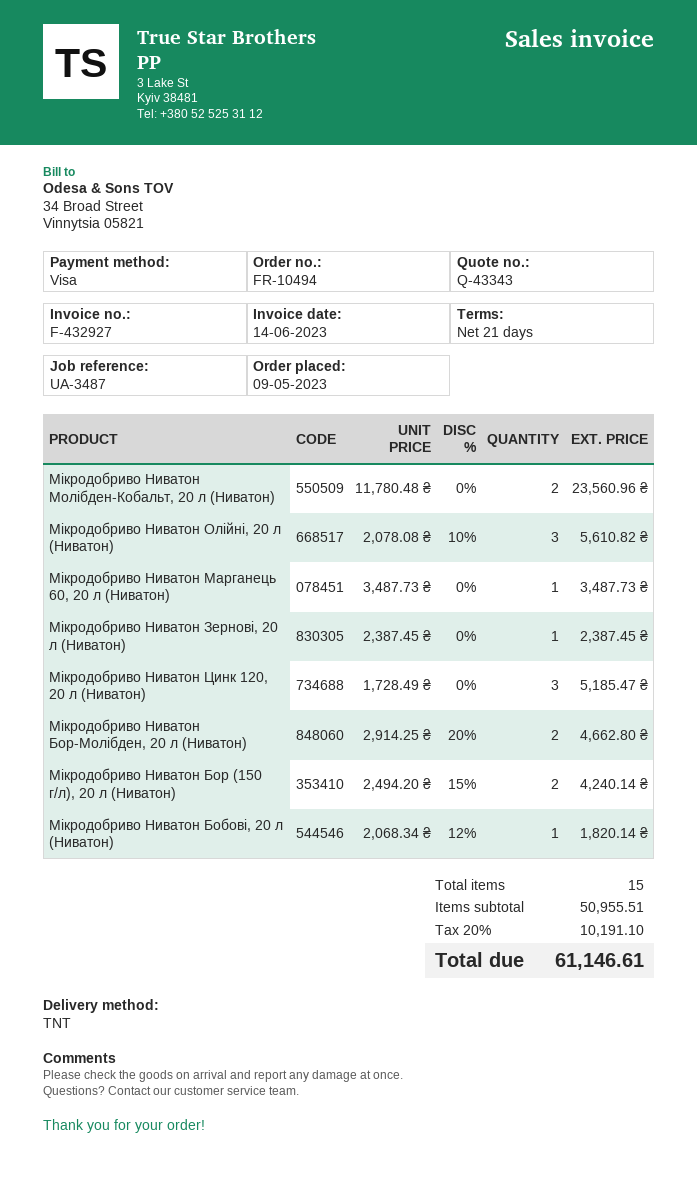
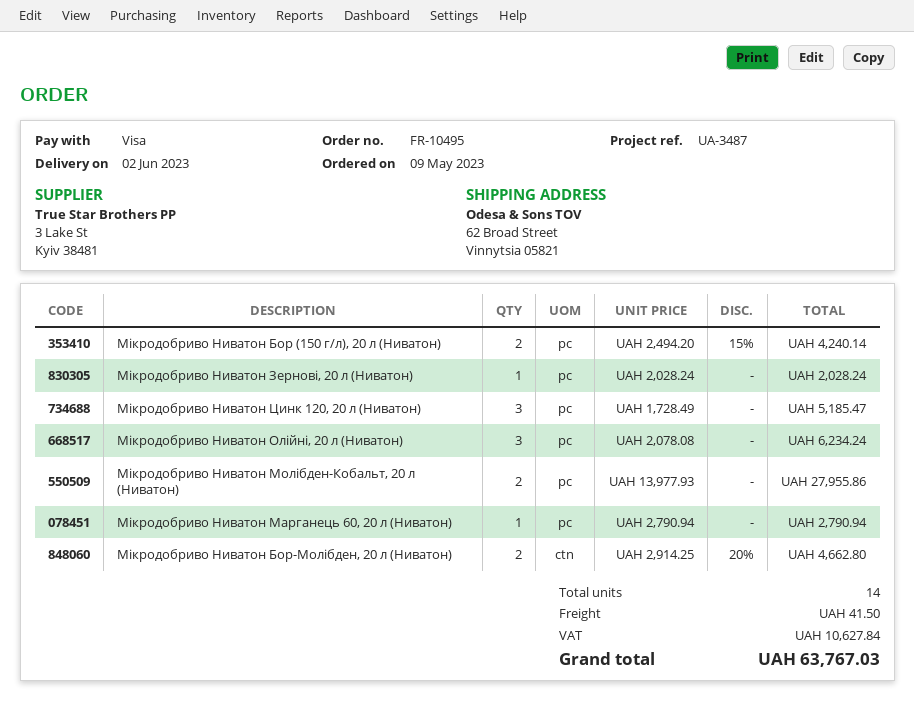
order number: FR-10494 -> FR-10495
Мікродобриво Ниватон Молібден-Кобальт, 20 л (Ниватон): 2 x 11780.48 = 23560.96 -> 2 x 13977.93 = 27955.86
Мікродобриво Ниватон Олійні, 20 л (Ниватон): 3 x 2078.08 - 10% = 5610.82 -> 3 x 2078.08 = 6234.24
Мікродобриво Ниватон Марганець 60, 20 л (Ниватон): 1 x 3487.73 = 3487.73 -> 1 x 2790.94 = 2790.94
Мікродобриво Ниватон Зернові, 20 л (Ниватон): 1 x 2387.45 = 2387.45 -> 1 x 2028.24 = 2028.24
Мікродобриво Ниватон Бобові, 20 л (Ниватон): 1 x 2068.34 - 12% = 1820.14 -> none
total quantity: 15 -> 14
shipping: none -> 41.50
tax: 10191.10 -> 10627.84
total: 61146.61 -> 63767.03

